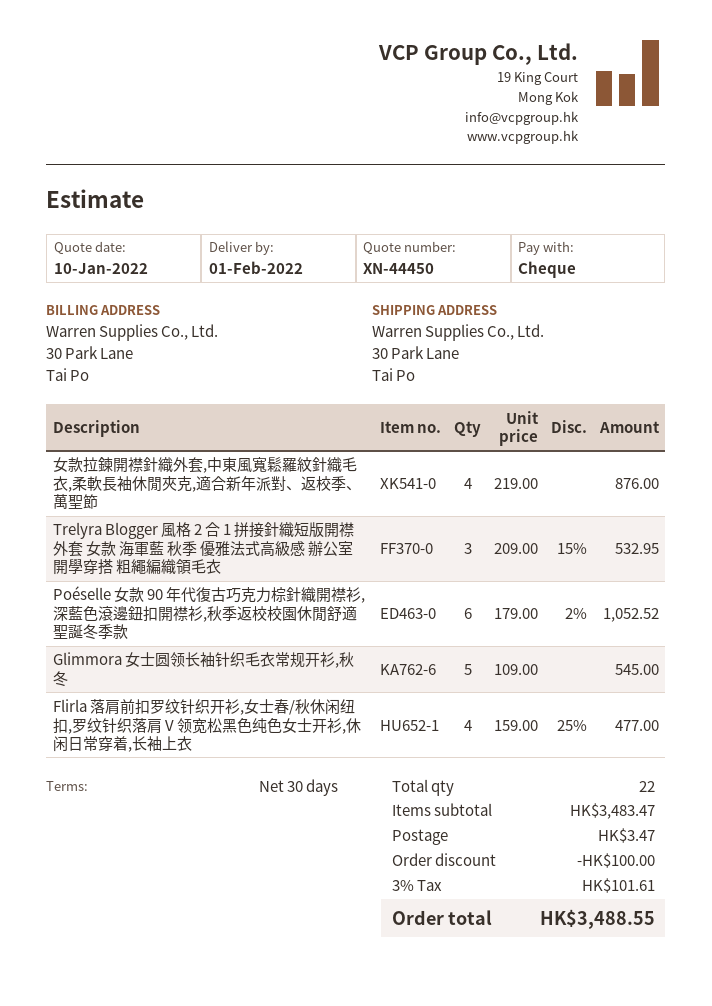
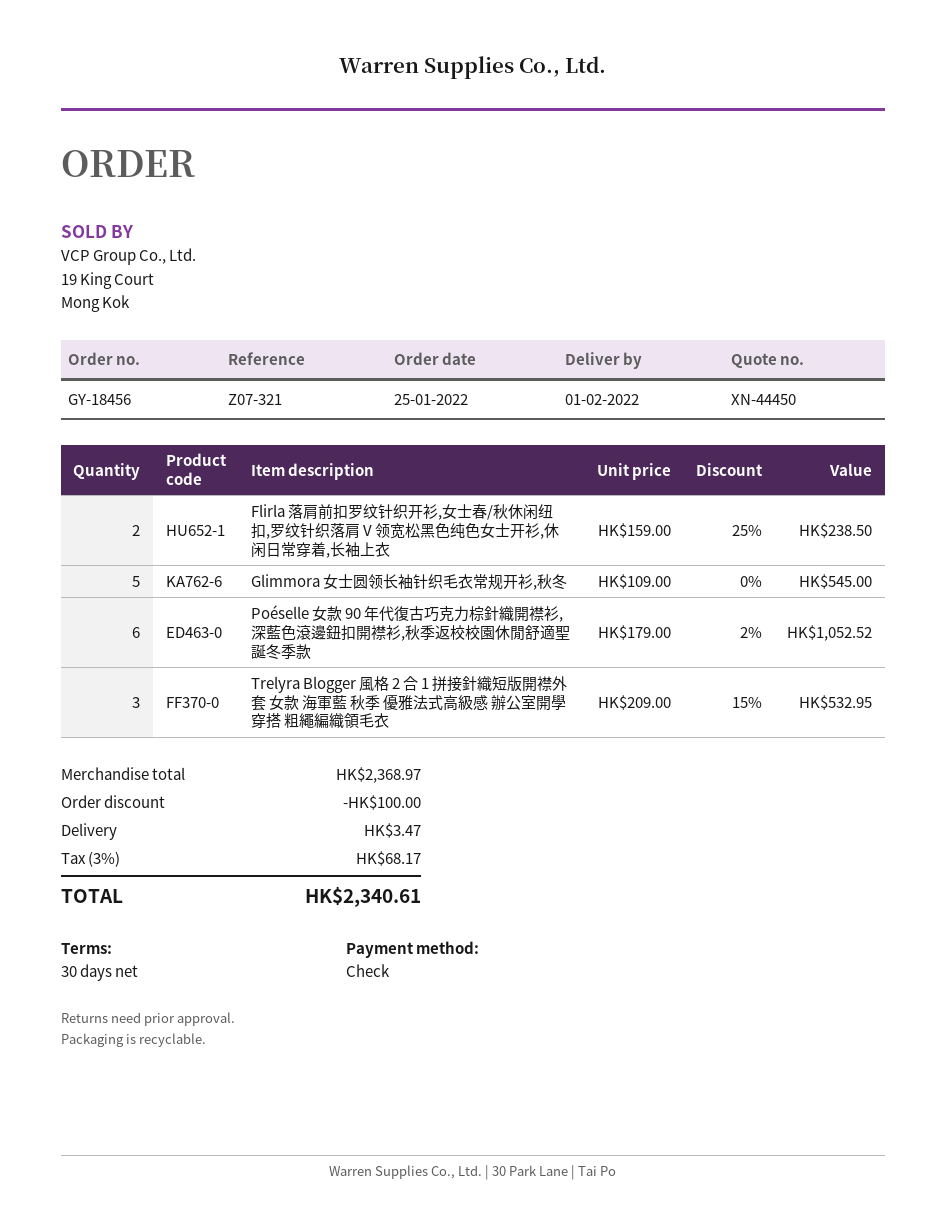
女款拉鍊開襟針織外套,中東風寬鬆羅紋針織毛衣,柔軟長袖休閒夾克,適合新年派對、返校季、萬聖節: 4 x 219.00 = 876.00 -> none
Flirla 落肩前扣罗纹针织开衫,女士春/秋休闲纽扣,罗纹针织落肩 V 领宽松黑色纯色女士开衫,休闲日常穿着,长袖上衣: 4 x 159.00 - 25% = 477.00 -> 2 x 159.00 - 25% = 238.50
subtotal: 3483.47 -> 2368.97
tax: 3% = 101.61 -> 3% = 68.17
total: 3488.55 -> 2340.61

